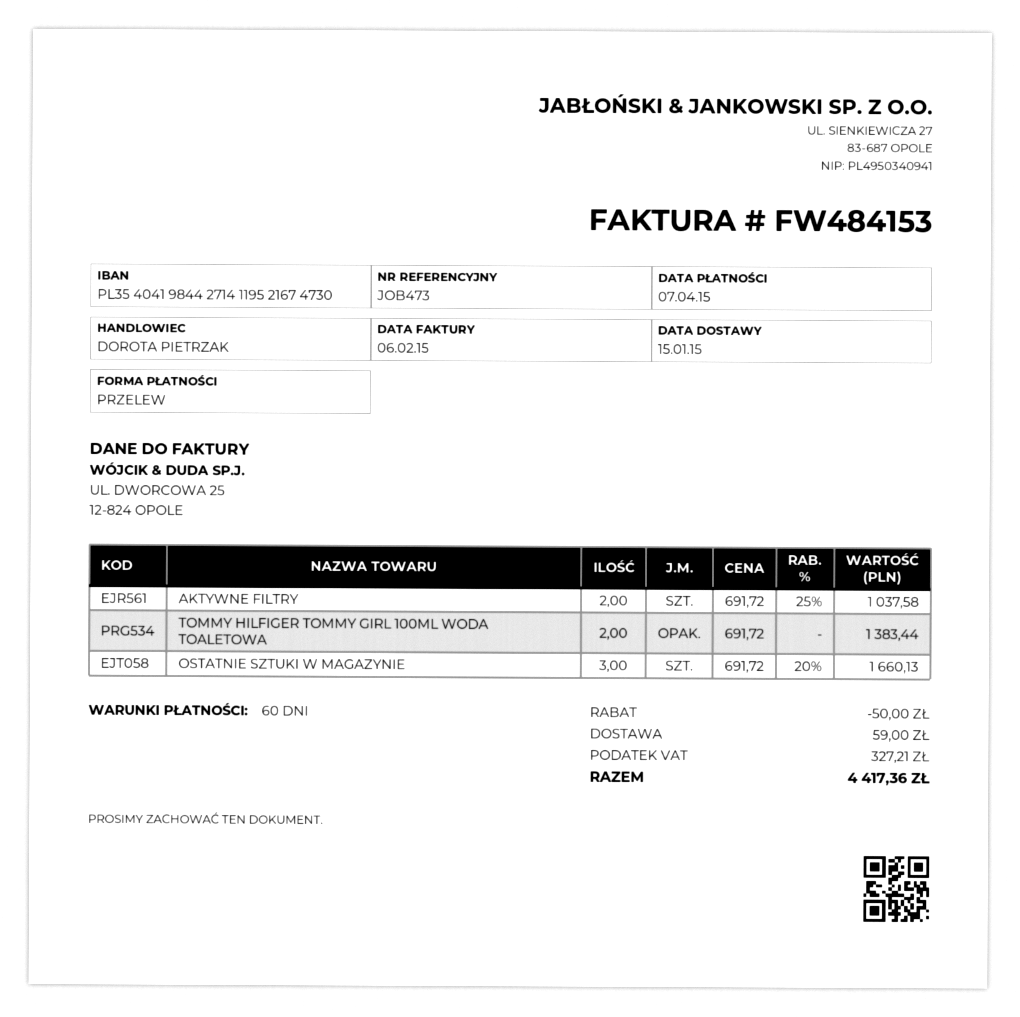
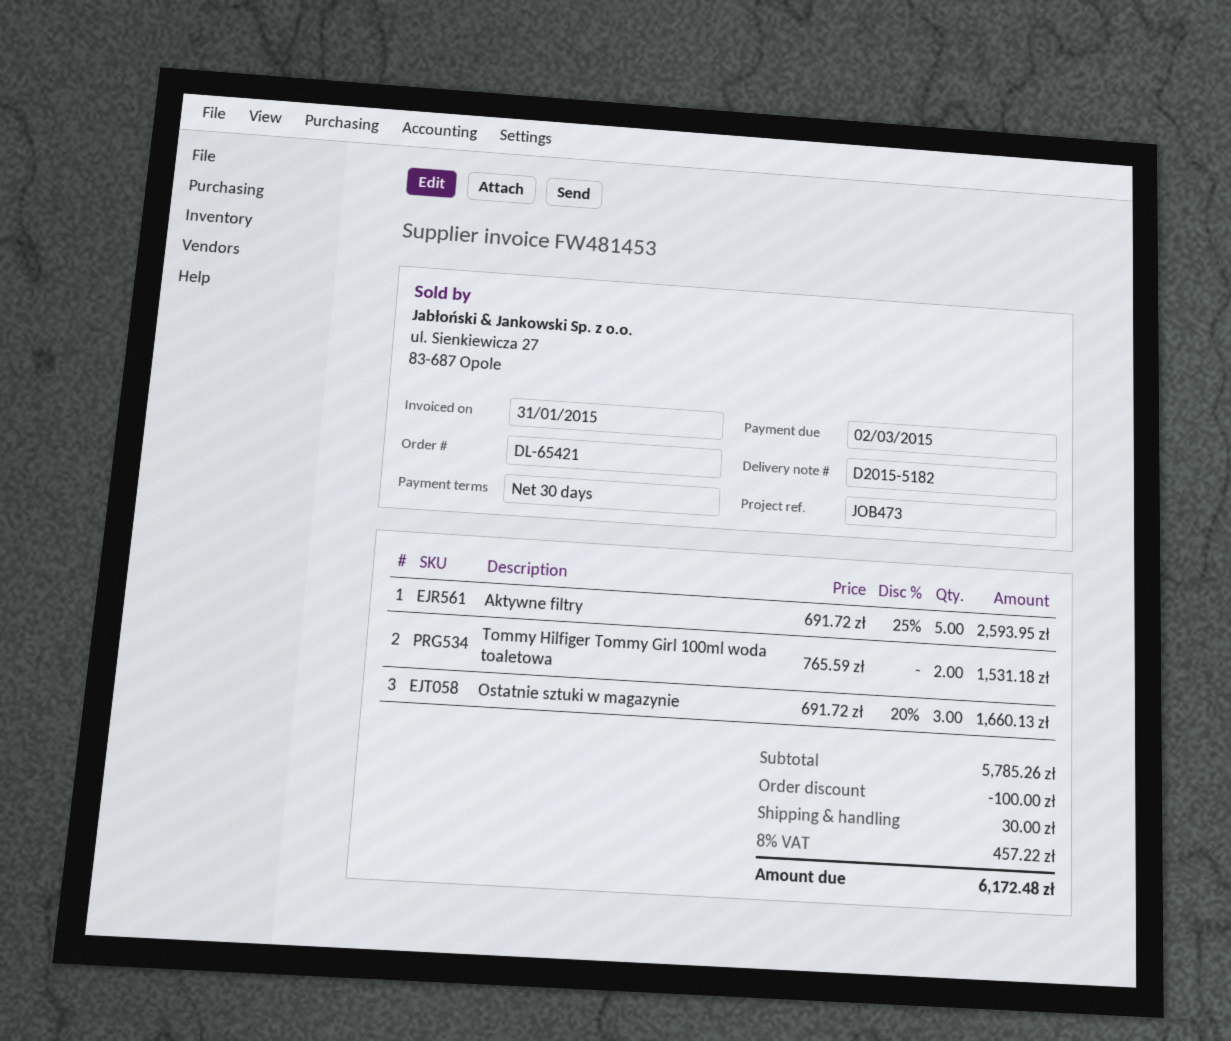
invoice number: FW484153 -> FW481453
invoice date: 2015-02-06 -> 2015-01-31
payment terms: 60 days -> 30 days
due date: 2015-04-07 -> 2015-03-02
AKTYWNE FILTRY: 2 x 691.72 - 25% = 1037.58 -> 5 x 691.72 - 25% = 2593.95
TOMMY HILFIGER TOMMY GIRL 100ML WODA TOALETOWA: 2 x 691.72 = 1383.44 -> 2 x 765.59 = 1531.18
discount: 50.00 -> 100.00
shipping: 59.00 -> 30.00
tax: 327.21 -> 457.22
total: 4417.36 -> 6172.48

